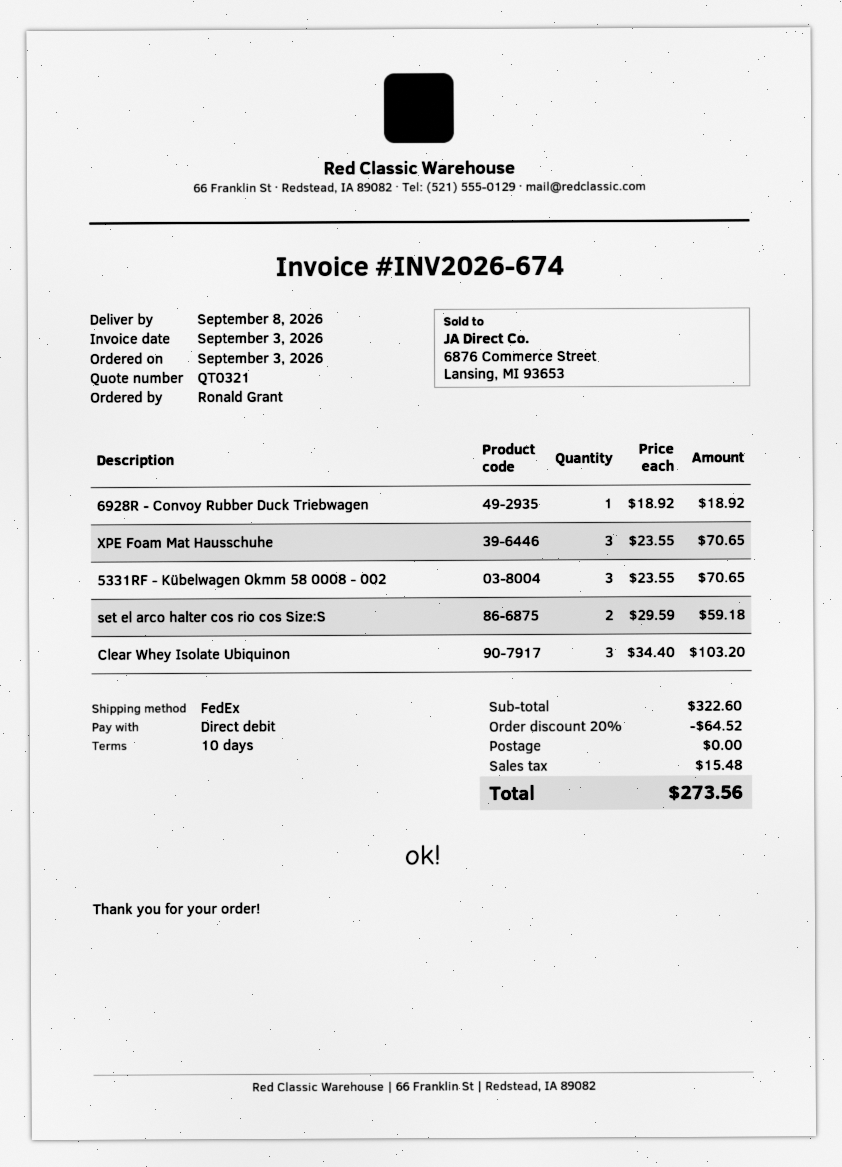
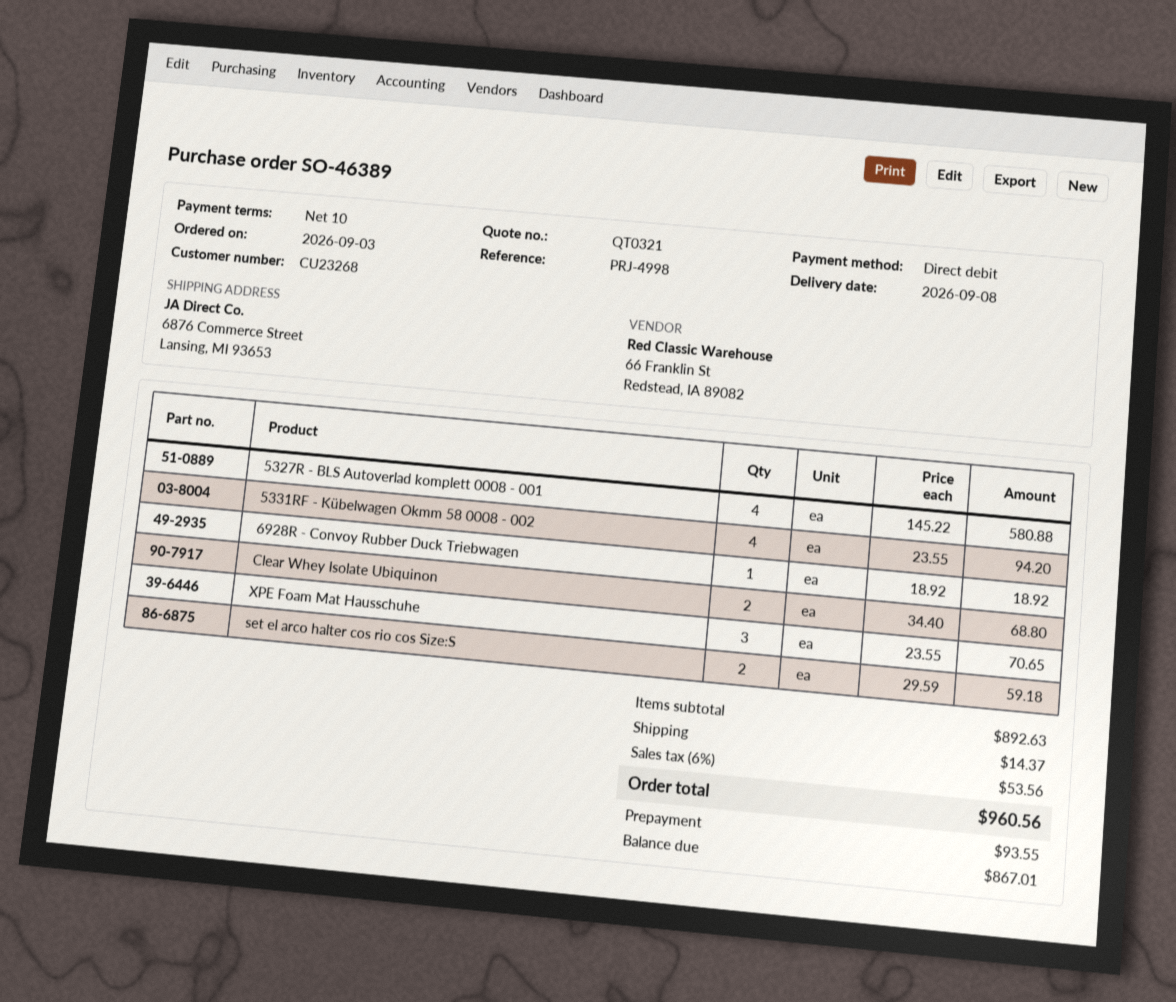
5331RF - Kübelwagen Okmm 58 0008 - 002: 3 x 23.55 = 70.65 -> 4 x 23.55 = 94.20
Clear Whey Isolate Ubiquinon: 3 x 34.40 = 103.20 -> 2 x 34.40 = 68.80
5327R - BLS Autoverlad komplett 0008 - 001: none -> 4 x 145.22 = 580.88
subtotal: 322.60 -> 892.63
discount: 20% = 64.52 -> none
shipping: 0.00 -> 14.37
tax: 15.48 -> 53.56
total: 273.56 -> 960.56

